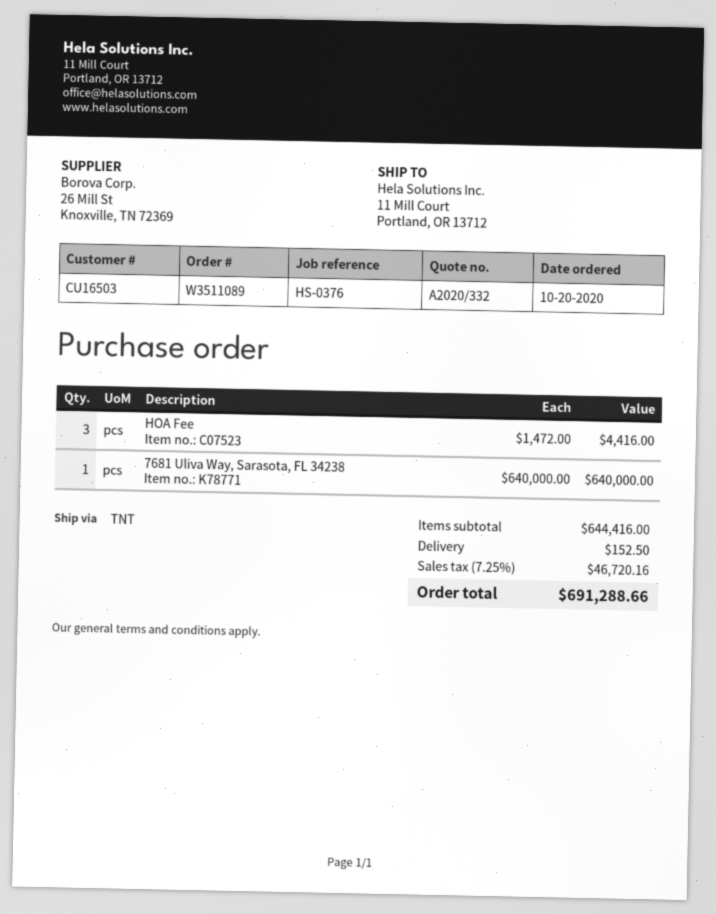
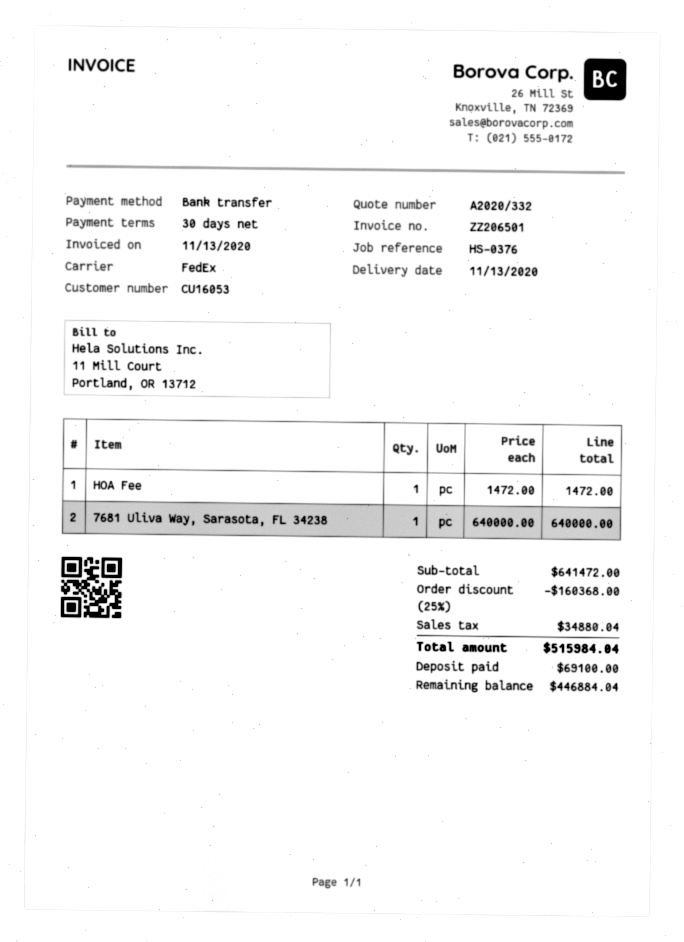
customer number: CU16503 -> CU16053
shipping method: TNT -> FedEx
HOA Fee: 3 x 1472.00 = 4416.00 -> 1 x 1472.00 = 1472.00
subtotal: 644416.00 -> 641472.00
discount: none -> 25% = 160368.00
shipping: 152.50 -> none
tax: 46720.16 -> 34880.04
total: 691288.66 -> 515984.04

